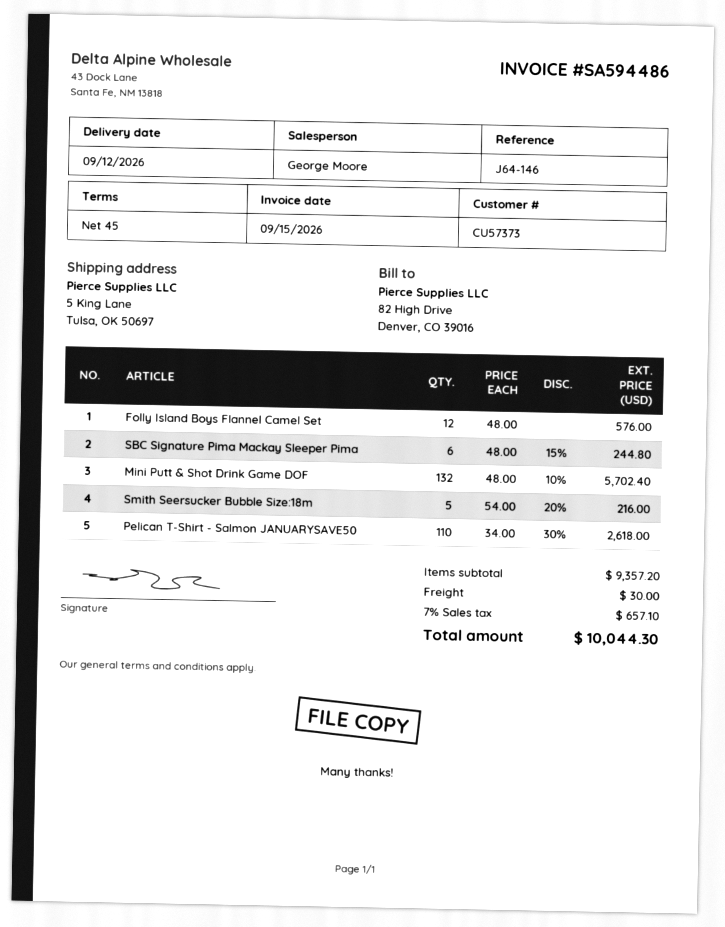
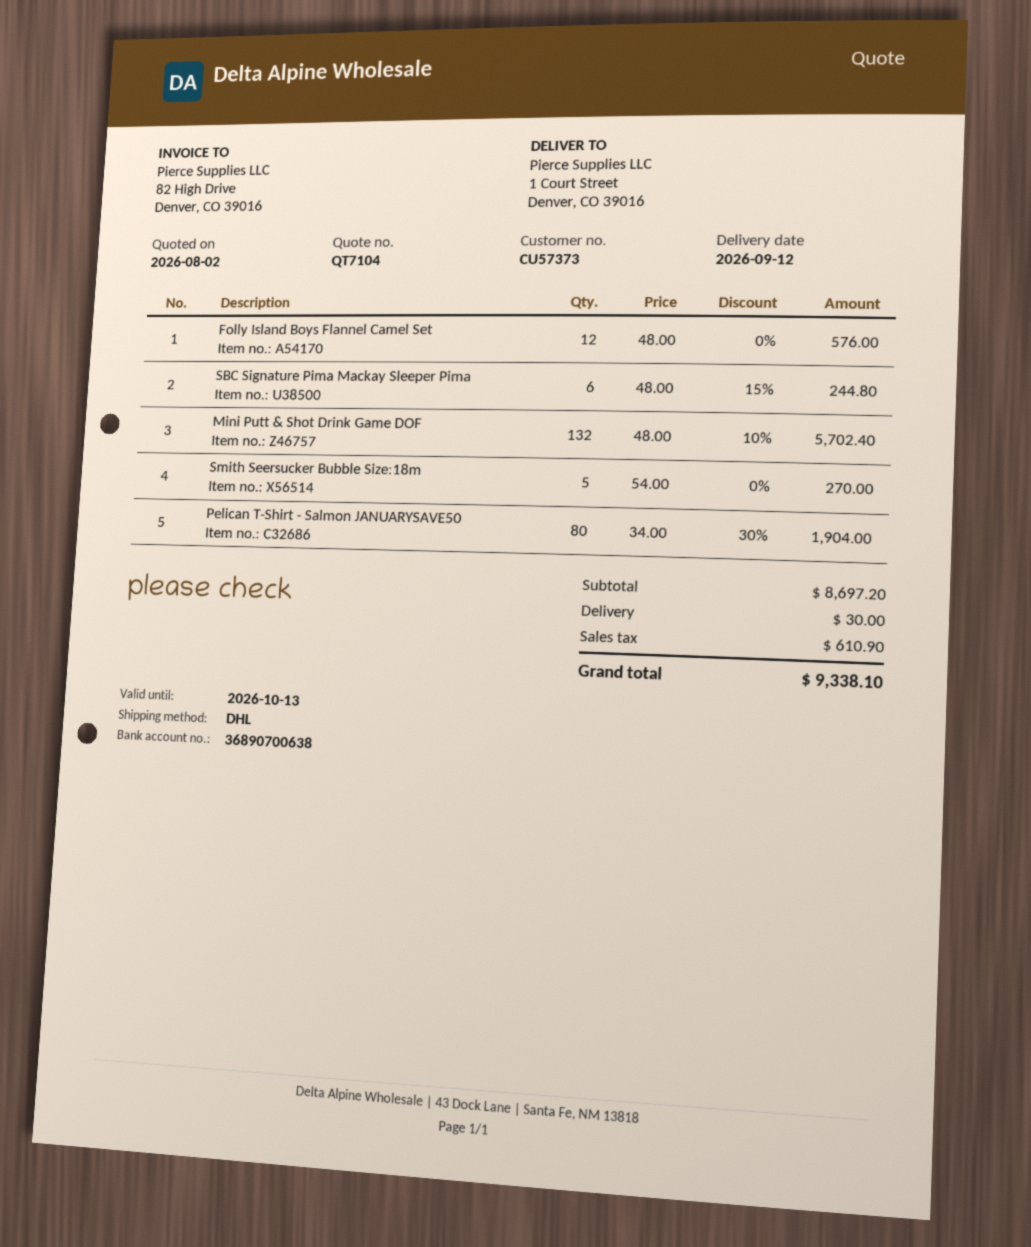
ship to: 5 King Lane, Tulsa, OK 50697 -> 1 Court Street, Denver, CO 39016
Smith Seersucker Bubble Size:18m: 5 x 54.00 - 20% = 216.00 -> 5 x 54.00 = 270.00
Pelican T-Shirt - Salmon JANUARYSAVE50: 110 x 34.00 - 30% = 2618.00 -> 80 x 34.00 - 30% = 1904.00
subtotal: 9357.20 -> 8697.20
tax: 657.10 -> 610.90
total: 10044.30 -> 9338.10

